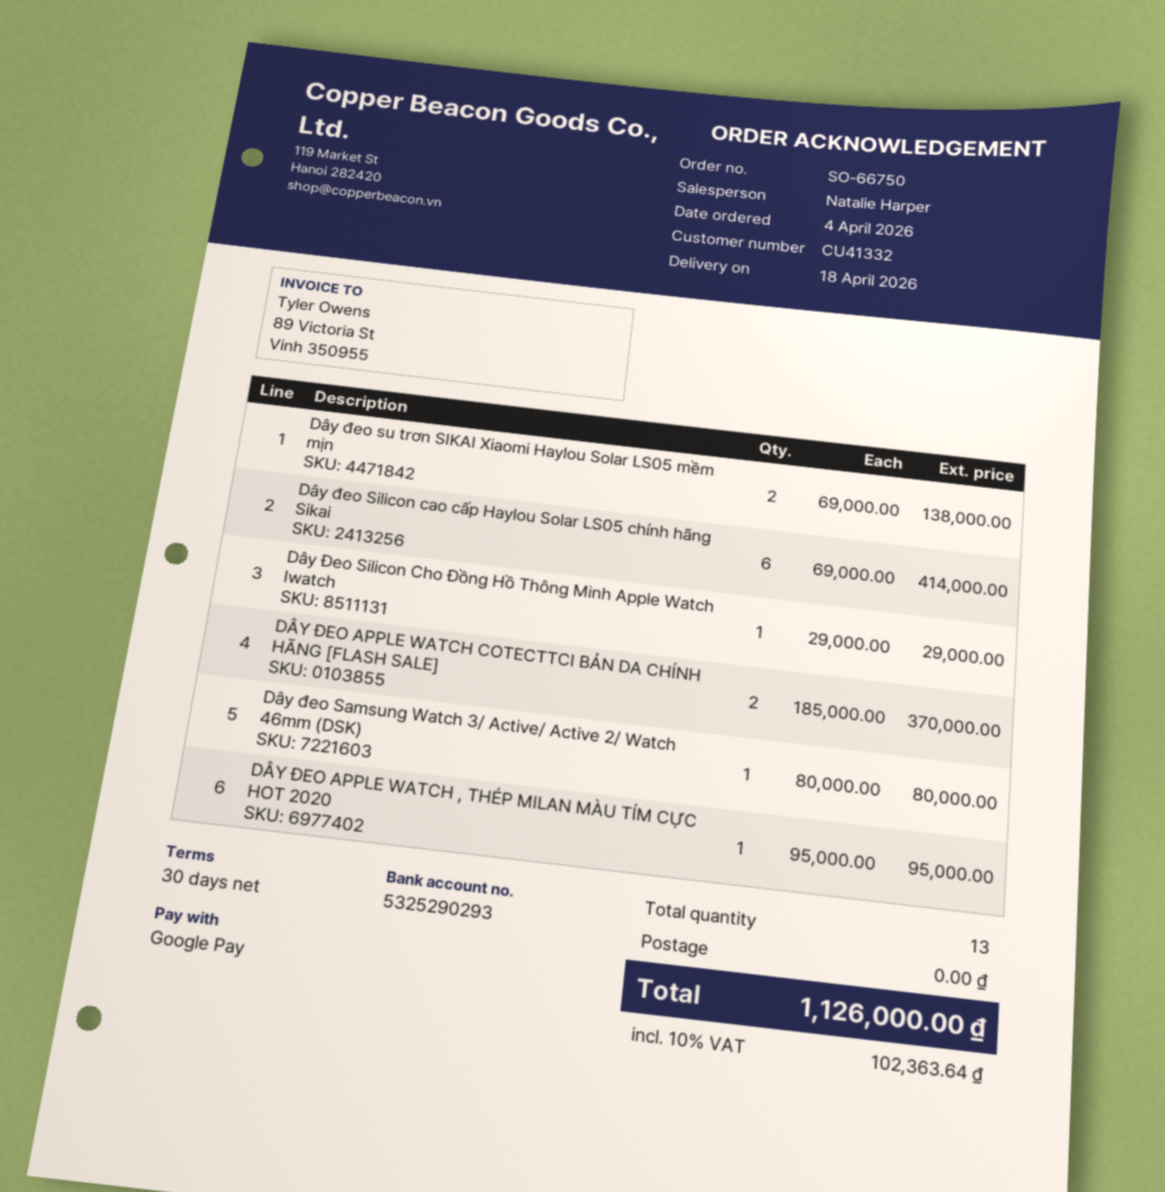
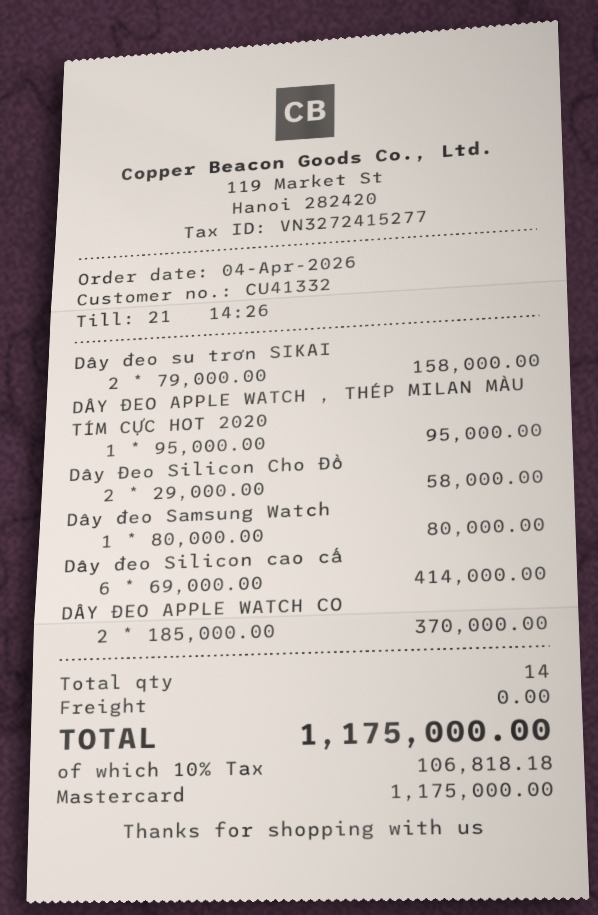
payment method: Google Pay -> Mastercard
Dây đeo su trơn SIKAI Xiaomi Haylou Solar LS05 mềm mịn: 2 x 69000.00 = 138000.00 -> 2 x 79000.00 = 158000.00
Dây Đeo Silicon Cho Đồng Hồ Thông Minh Apple Watch Iwatch: 1 x 29000.00 = 29000.00 -> 2 x 29000.00 = 58000.00
total quantity: 13 -> 14
tax: 10% = 102363.64 -> 10% = 106818.18
total: 1126000.00 -> 1175000.00

